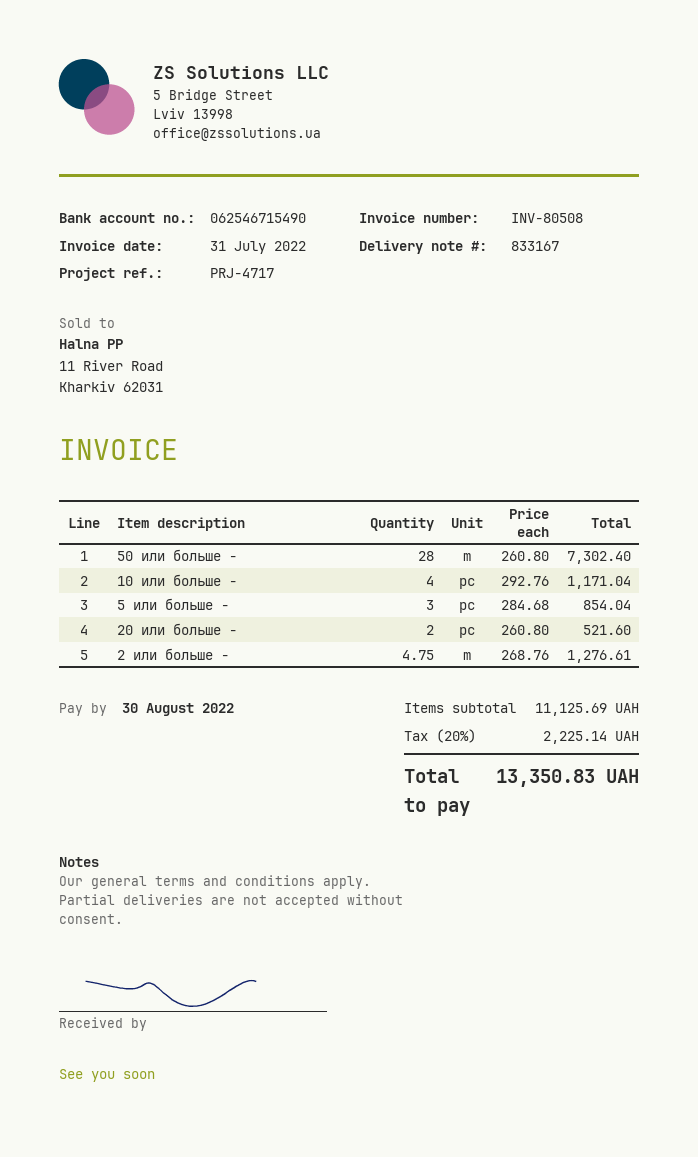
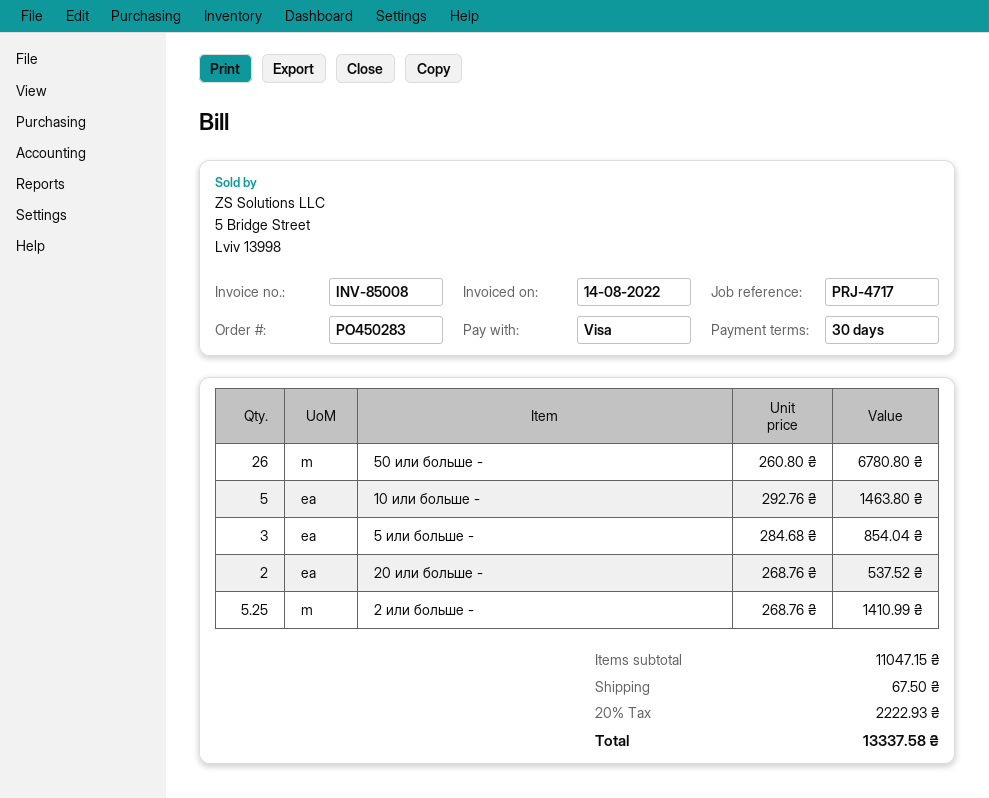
invoice number: INV-80508 -> INV-85008
invoice date: 2022-07-31 -> 2022-08-14
50 или больше -: 28 x 260.80 = 7302.40 -> 26 x 260.80 = 6780.80
10 или больше -: 4 x 292.76 = 1171.04 -> 5 x 292.76 = 1463.80
20 или больше -: 2 x 260.80 = 521.60 -> 2 x 268.76 = 537.52
2 или больше -: 4.75 x 268.76 = 1276.61 -> 5.25 x 268.76 = 1410.99
subtotal: 11125.69 -> 11047.15
shipping: none -> 67.50
tax: 20% = 2225.14 -> 20% = 2222.93
total: 13350.83 -> 13337.58

